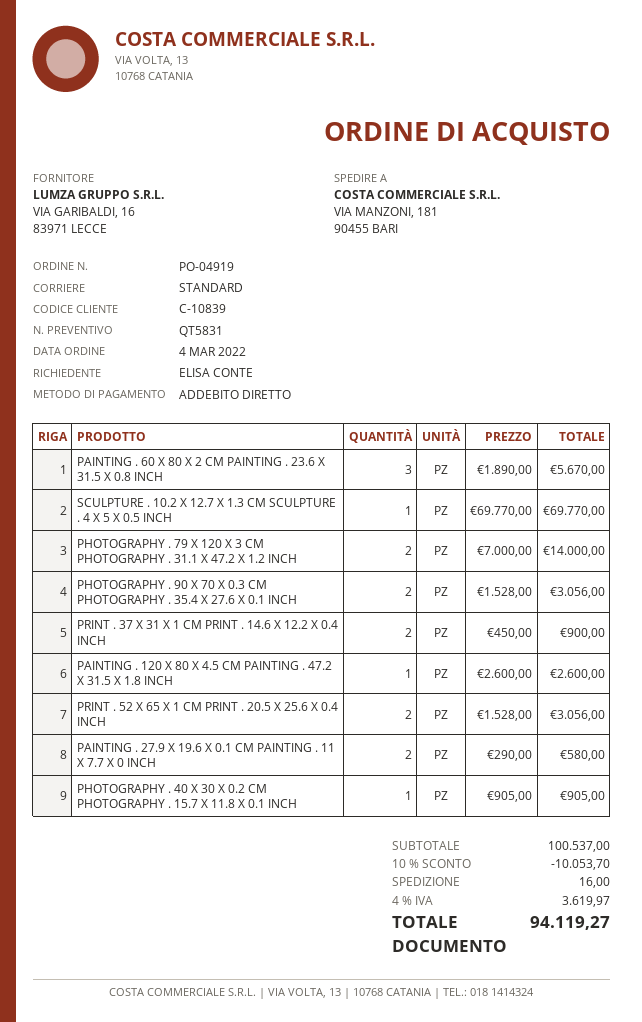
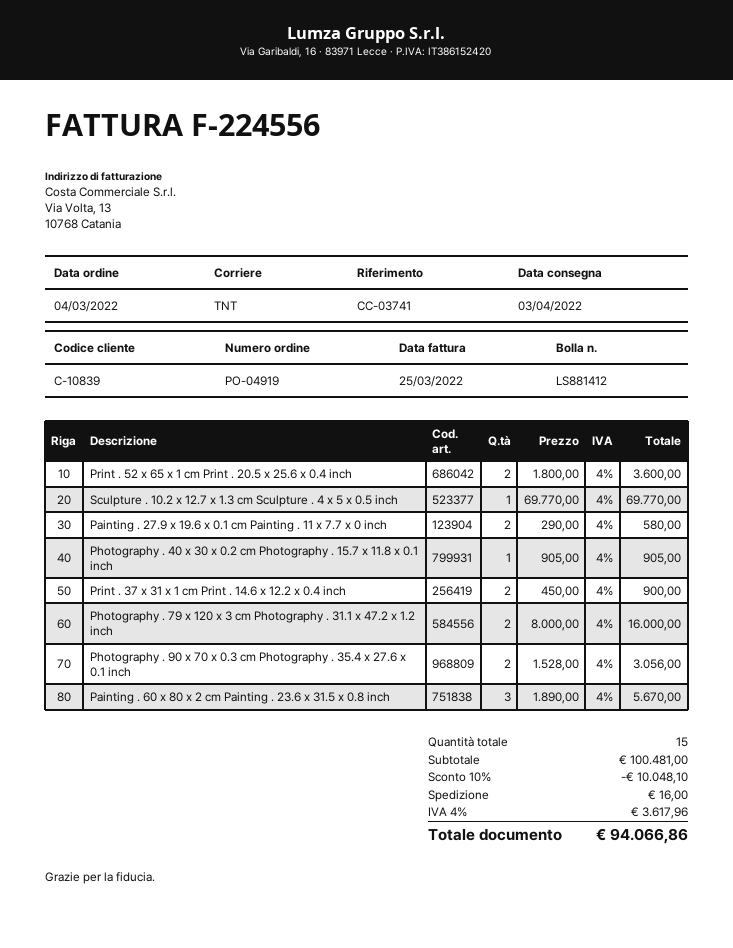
shipping method: standard -> TNT
PHOTOGRAPHY . 79 X 120 X 3 CM PHOTOGRAPHY . 31.1 X 47.2 X 1.2 INCH: 2 x 7000.00 = 14000.00 -> 2 x 8000.00 = 16000.00
PAINTING . 120 X 80 X 4.5 CM PAINTING . 47.2 X 31.5 X 1.8 INCH: 1 x 2600.00 = 2600.00 -> none
PRINT . 52 X 65 X 1 CM PRINT . 20.5 X 25.6 X 0.4 INCH: 2 x 1528.00 = 3056.00 -> 2 x 1800.00 = 3600.00
subtotal: 100537.00 -> 100481.00
discount: 10% = 10053.70 -> 10% = 10048.10
tax: 4% = 3619.97 -> 4% = 3617.96
total: 94119.27 -> 94066.86

